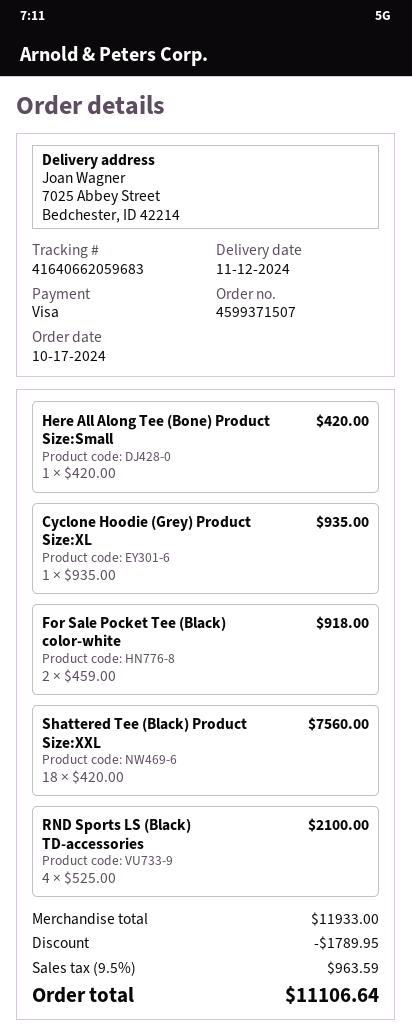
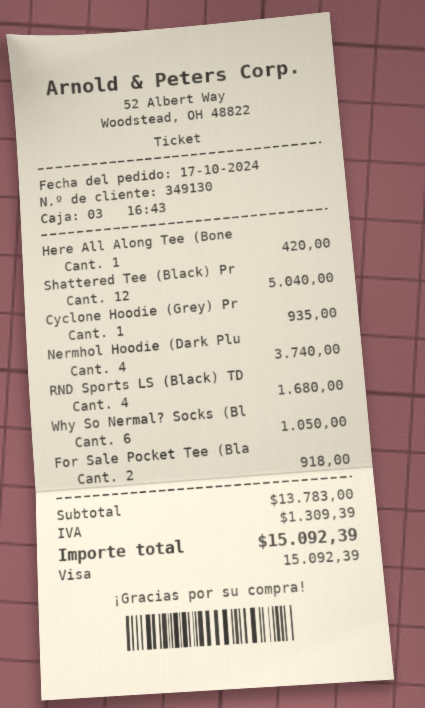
Shattered Tee (Black) Product Size:XXL: 18 for 7560.00 -> 12 for 5040.00
RND Sports LS (Black) TD-accessories: 4 for 2100.00 -> 4 for 1680.00
Nermhol Hoodie (Dark Plu: none -> 4 for 3740.00
Why So Nermal? Socks (Bl: none -> 6 for 1050.00
subtotal: 11933.00 -> 13783.00
discount: 1789.95 -> none
tax: 963.59 -> 1309.39
total: 11106.64 -> 15092.39

